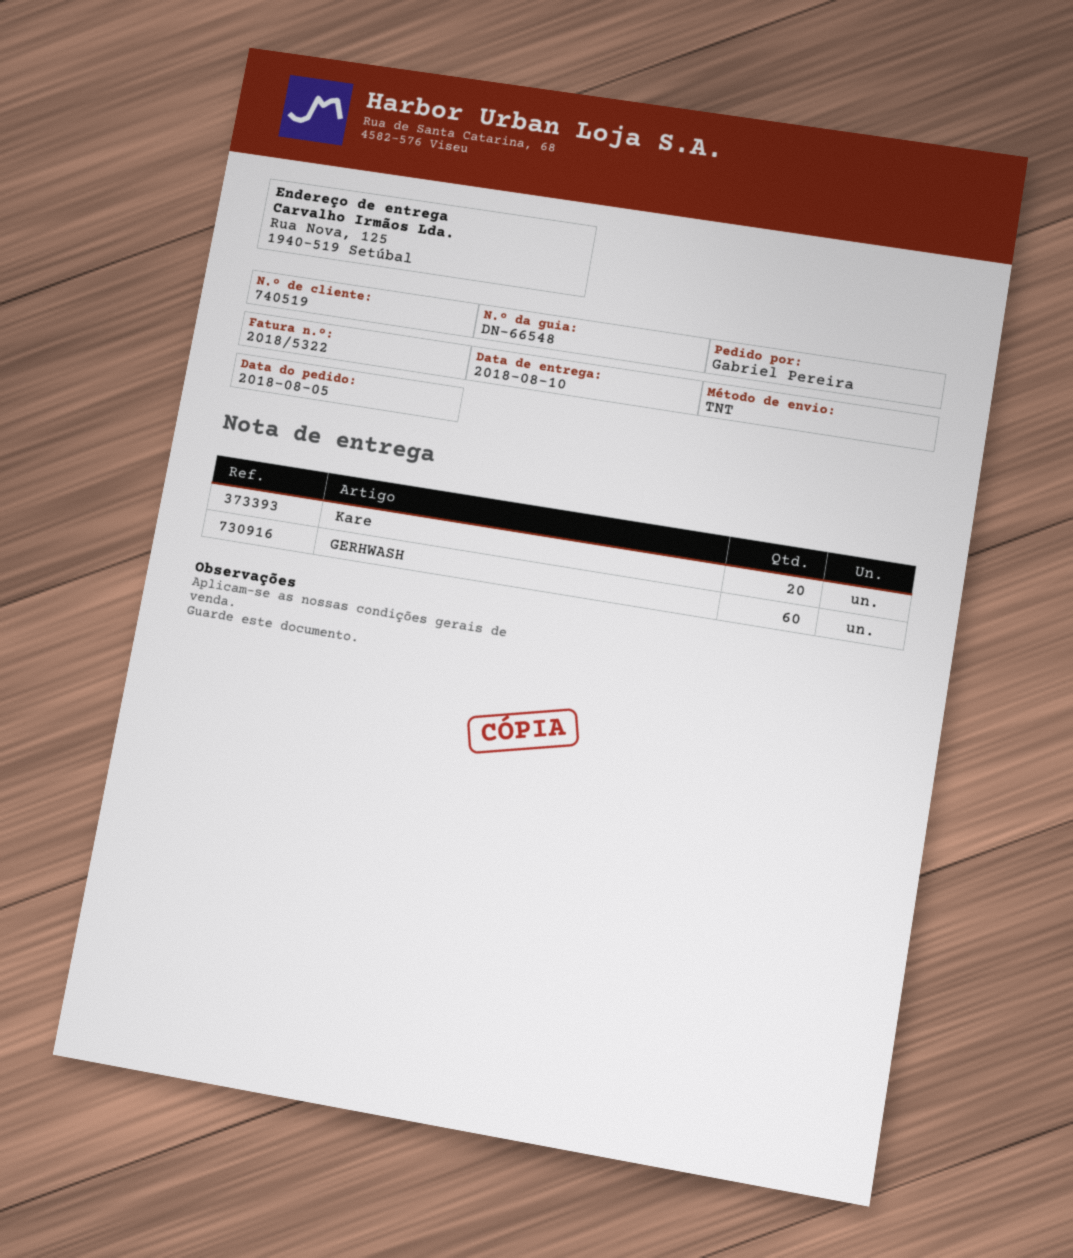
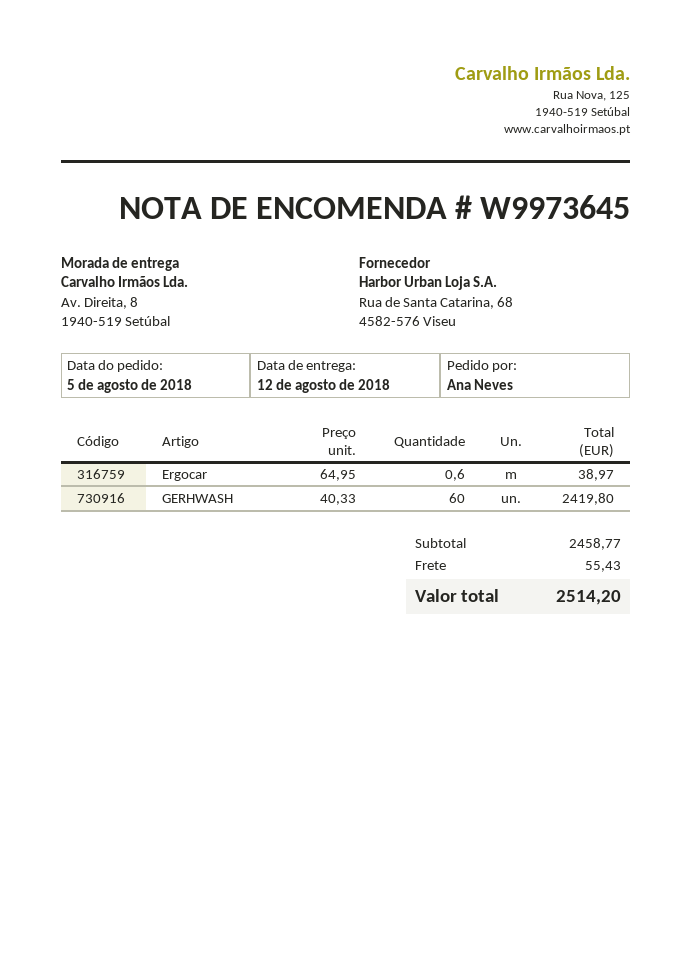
delivery date: 2018-08-10 -> 2018-08-12
ordered by: Gabriel Pereira -> Ana Neves
ship to: Rua Nova, 125, 1940-519 Setúbal -> Av. Direita, 8, 1940-519 Setúbal
Kare: 20 -> none
Ergocar: none -> 0.6

